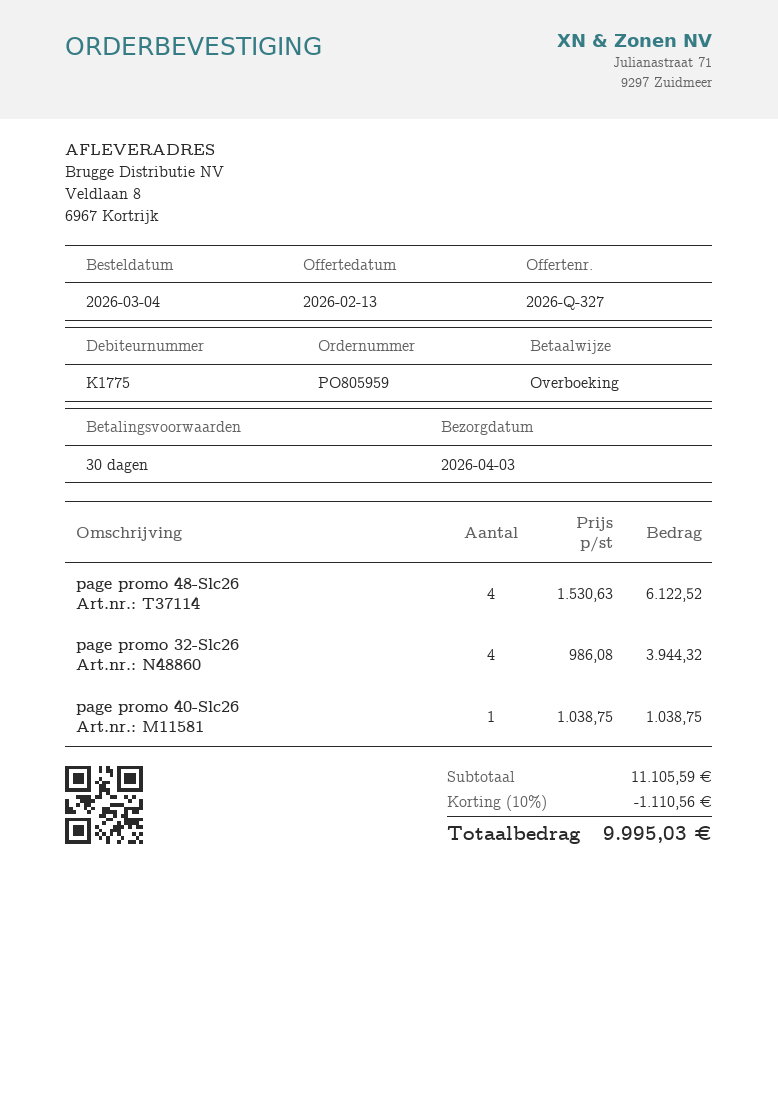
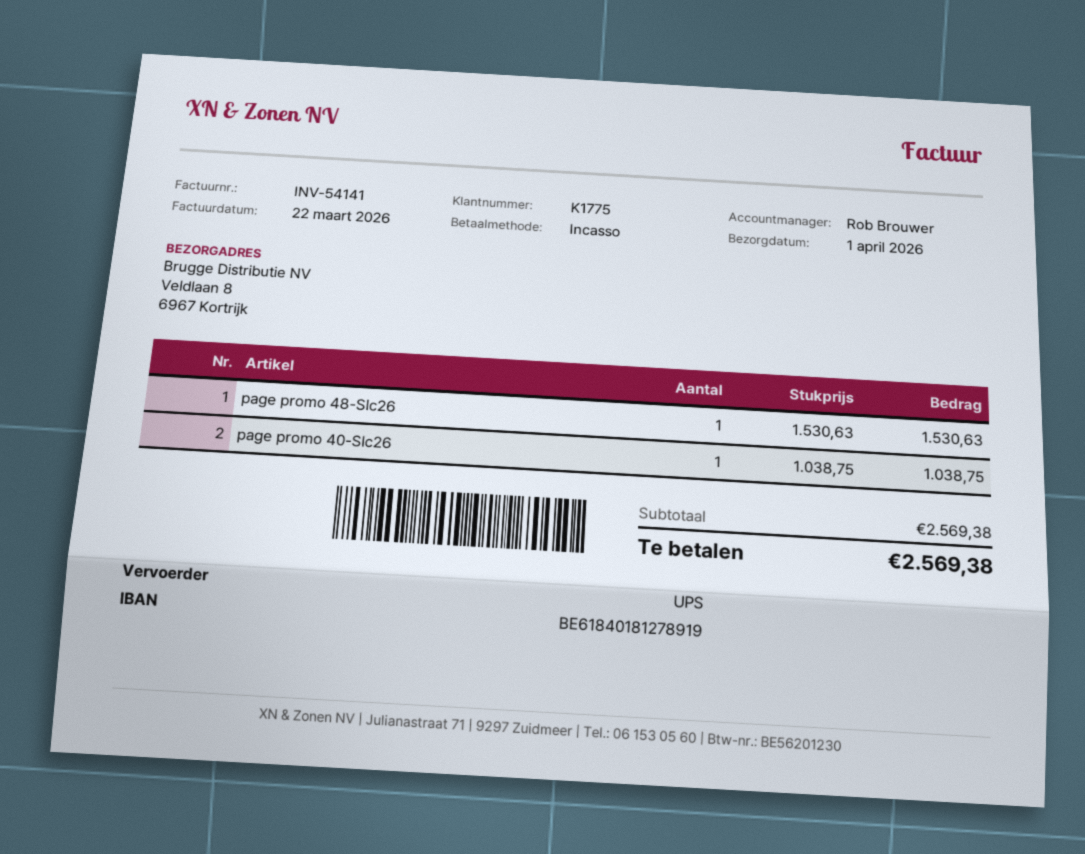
delivery date: 2026-04-03 -> 2026-04-01
payment method: bank transfer -> direct debit
page promo 48-Slc26: 4 x 1530.63 = 6122.52 -> 1 x 1530.63 = 1530.63
page promo 32-Slc26: 4 x 986.08 = 3944.32 -> none
subtotal: 11105.59 -> 2569.38
discount: 10% = 1110.56 -> none
total: 9995.03 -> 2569.38

